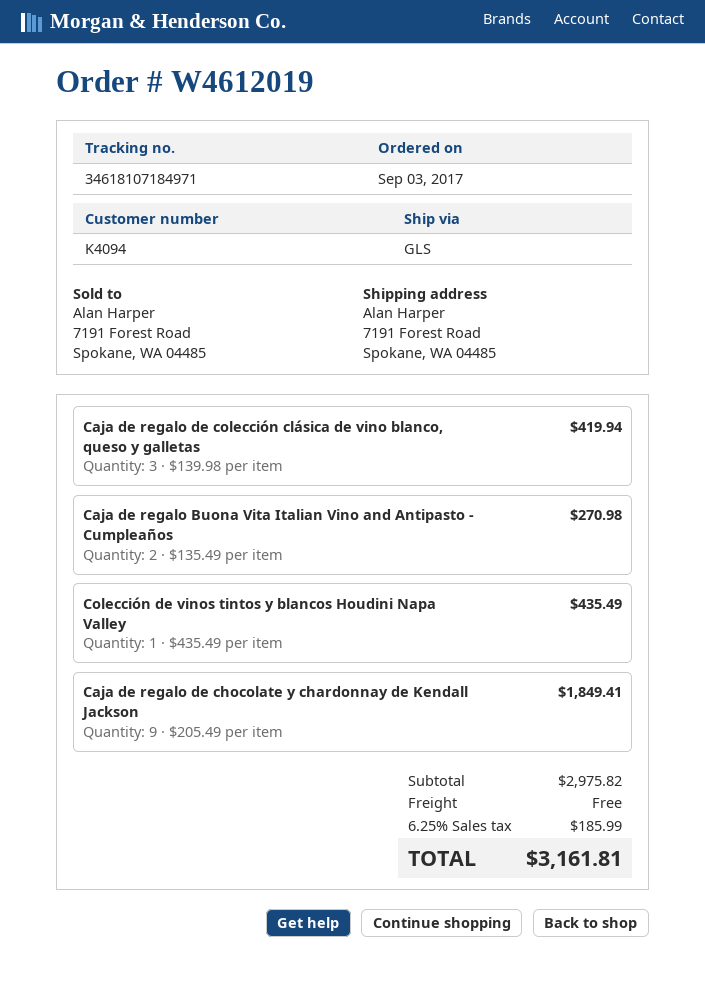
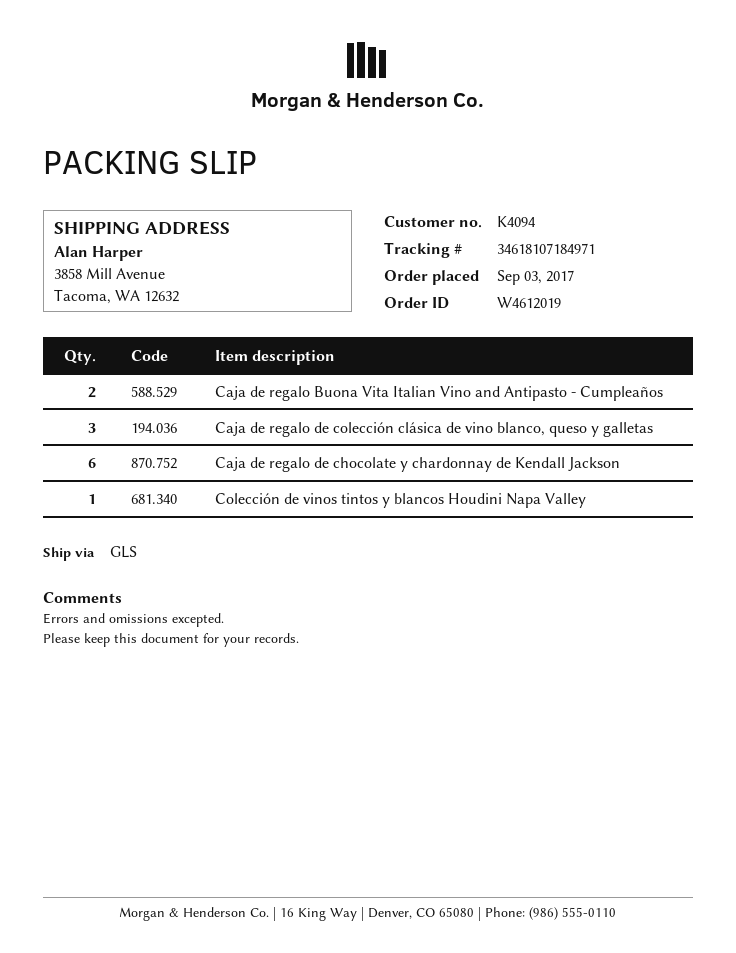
ship to: 7191 Forest Road, Spokane, WA 04485 -> 3858 Mill Avenue, Tacoma, WA 12632
Caja de regalo de chocolate y chardonnay de Kendall Jackson: 9 -> 6

